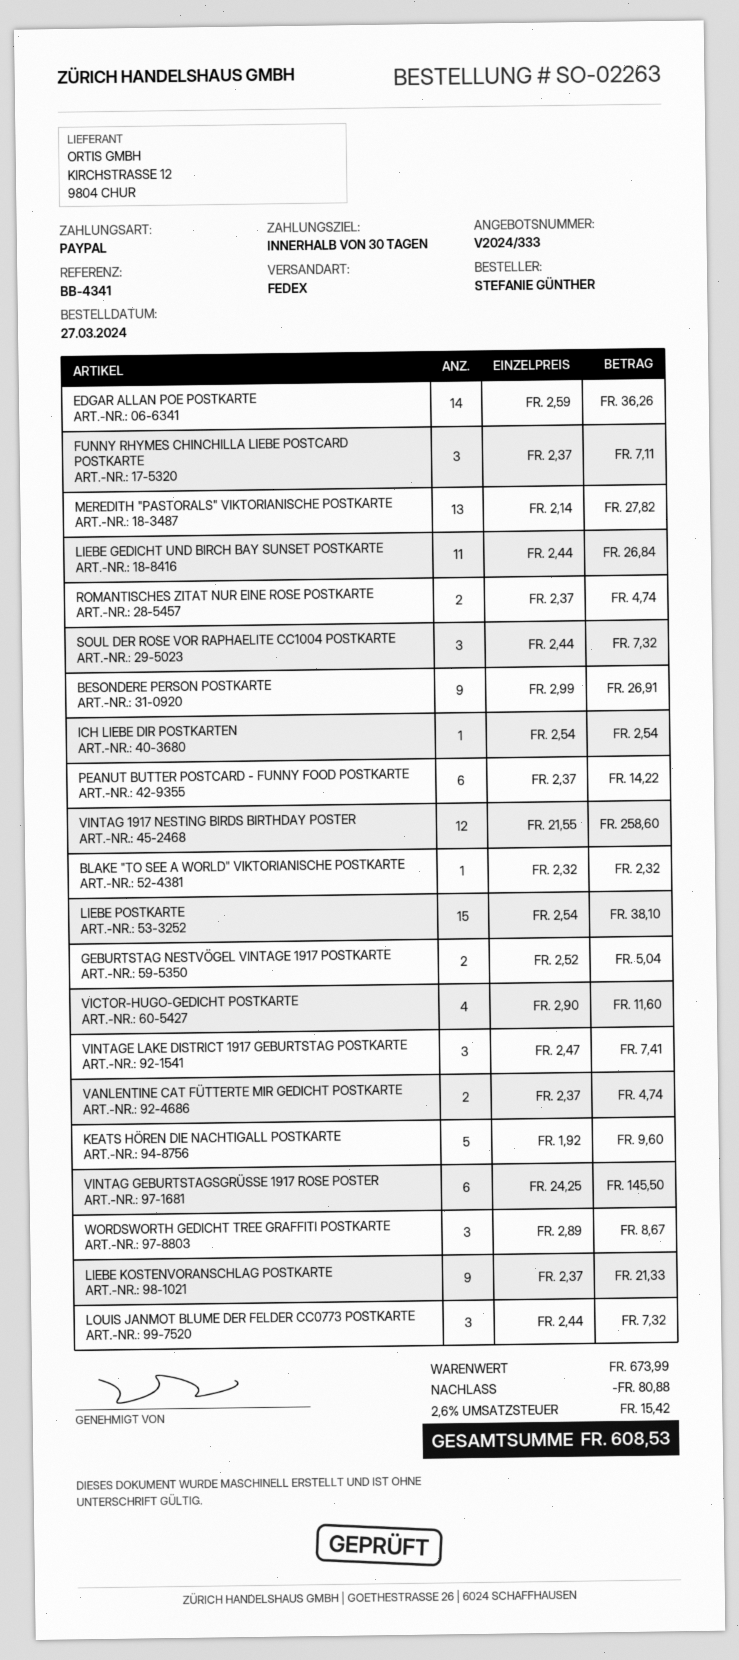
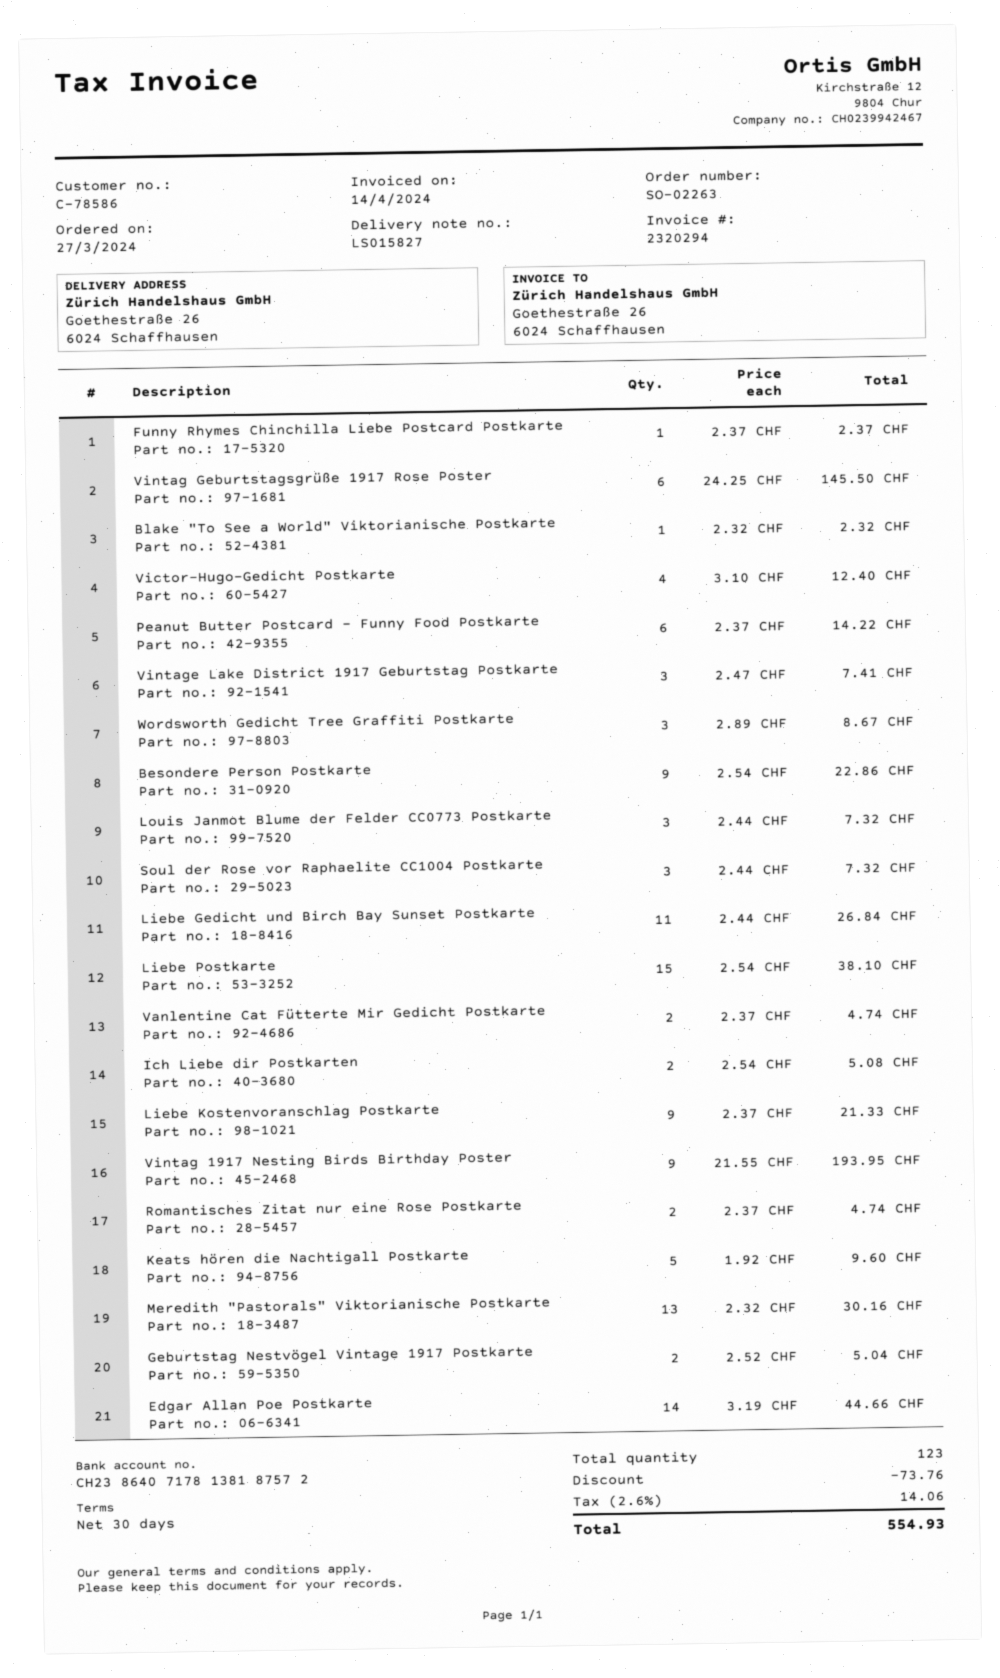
EDGAR ALLAN POE POSTKARTE: 14 x 2.59 = 36.26 -> 14 x 3.19 = 44.66
FUNNY RHYMES CHINCHILLA LIEBE POSTCARD POSTKARTE: 3 x 2.37 = 7.11 -> 1 x 2.37 = 2.37
MEREDITH "PASTORALS" VIKTORIANISCHE POSTKARTE: 13 x 2.14 = 27.82 -> 13 x 2.32 = 30.16
BESONDERE PERSON POSTKARTE: 9 x 2.99 = 26.91 -> 9 x 2.54 = 22.86
ICH LIEBE DIR POSTKARTEN: 1 x 2.54 = 2.54 -> 2 x 2.54 = 5.08
VINTAG 1917 NESTING BIRDS BIRTHDAY POSTER: 12 x 21.55 = 258.60 -> 9 x 21.55 = 193.95
VICTOR-HUGO-GEDICHT POSTKARTE: 4 x 2.90 = 11.60 -> 4 x 3.10 = 12.40
discount: 80.88 -> 73.76
tax: 2.6% = 15.42 -> 2.6% = 14.06
total: 608.53 -> 554.93

